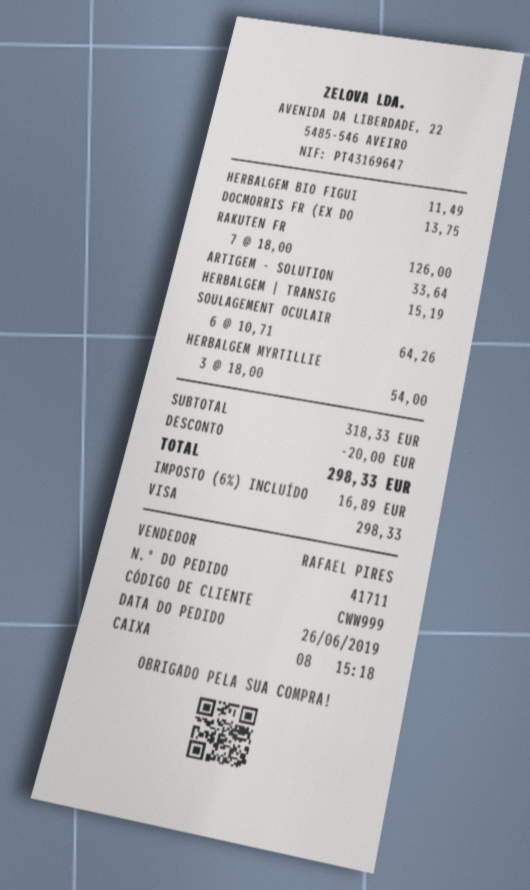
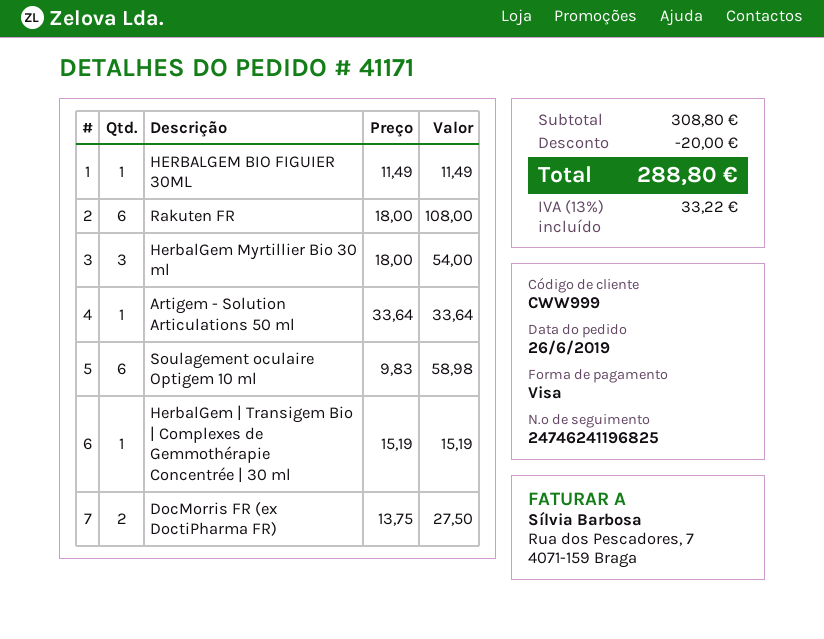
order number: 41711 -> 41171
DOCMORRIS FR (EX DO: 1 x 13.75 = 13.75 -> 2 x 13.75 = 27.50
RAKUTEN FR: 7 x 18.00 = 126.00 -> 6 x 18.00 = 108.00
SOULAGEMENT OCULAIR: 6 x 10.71 = 64.26 -> 6 x 9.83 = 58.98
subtotal: 318.33 -> 308.80
tax: 6% = 16.89 -> 13% = 33.22
total: 298.33 -> 288.80

